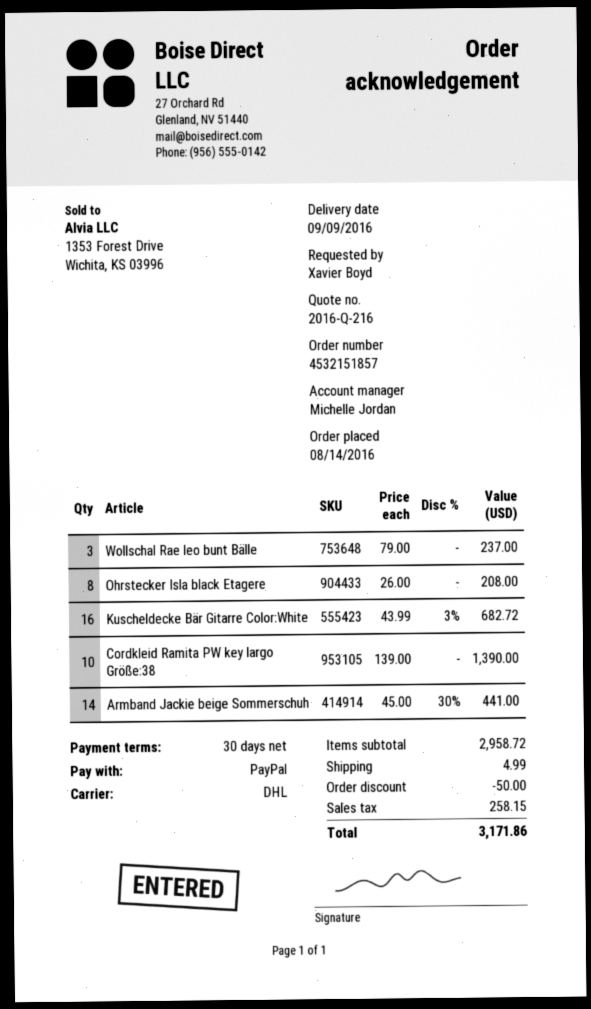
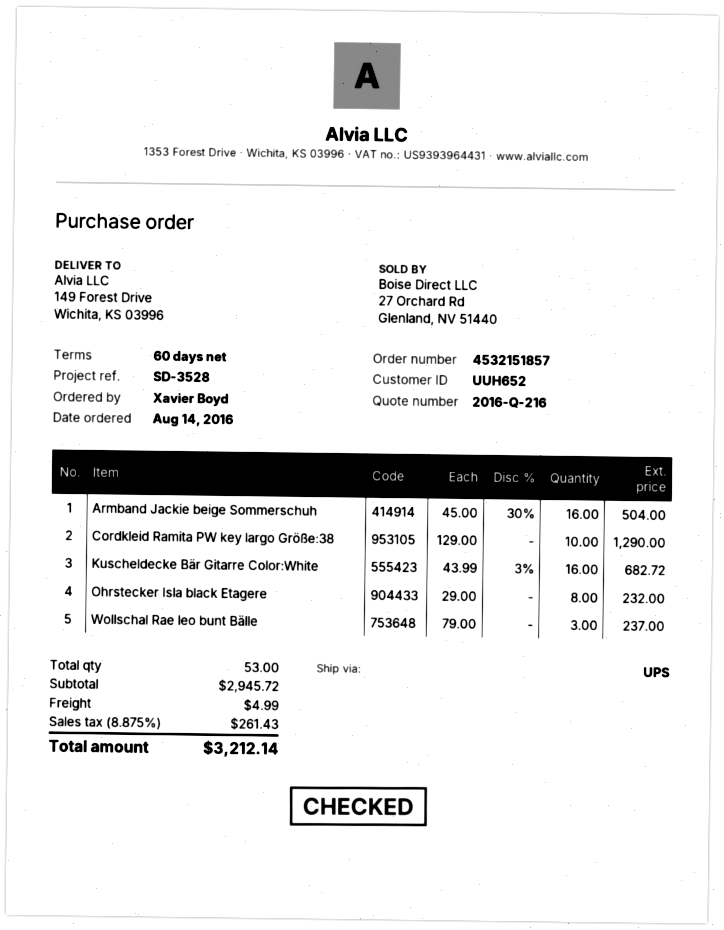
payment terms: 30 days -> 60 days
shipping method: DHL -> UPS
Ohrstecker Isla black Etagere: 8 x 26.00 = 208.00 -> 8 x 29.00 = 232.00
Cordkleid Ramita PW key largo Größe:38: 10 x 139.00 = 1390.00 -> 10 x 129.00 = 1290.00
Armband Jackie beige Sommerschuh: 14 x 45.00 - 30% = 441.00 -> 16 x 45.00 - 30% = 504.00
subtotal: 2958.72 -> 2945.72
discount: 50.00 -> none
tax: 258.15 -> 261.43
total: 3171.86 -> 3212.14

